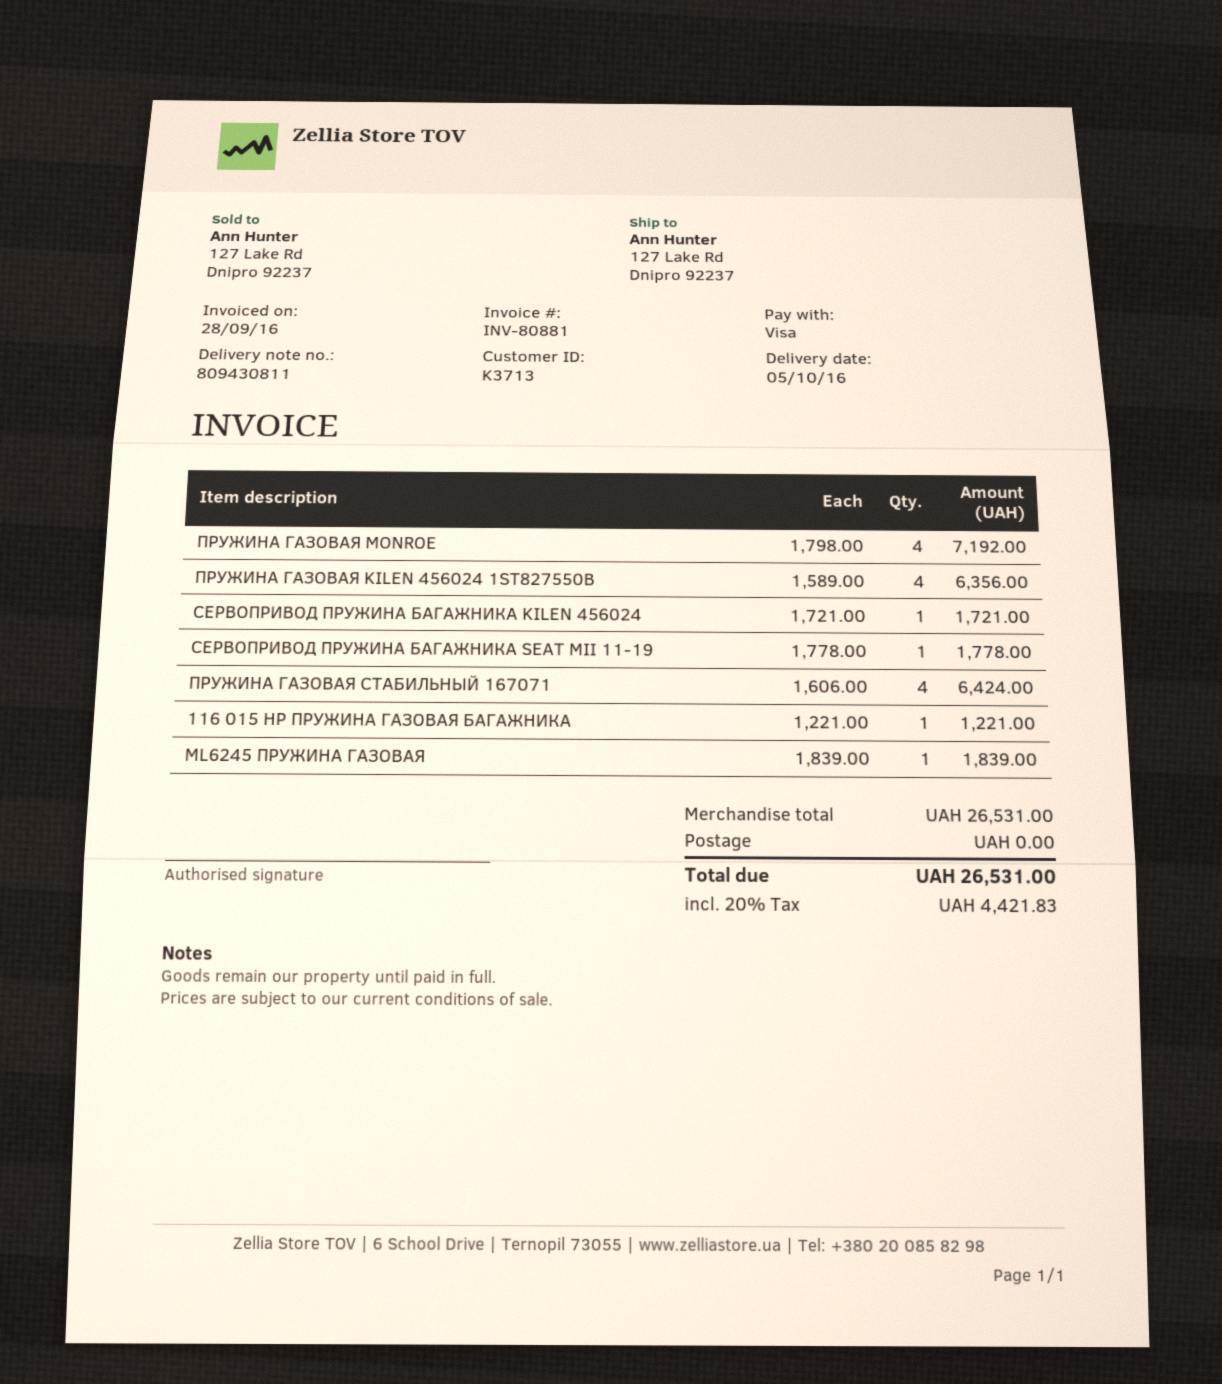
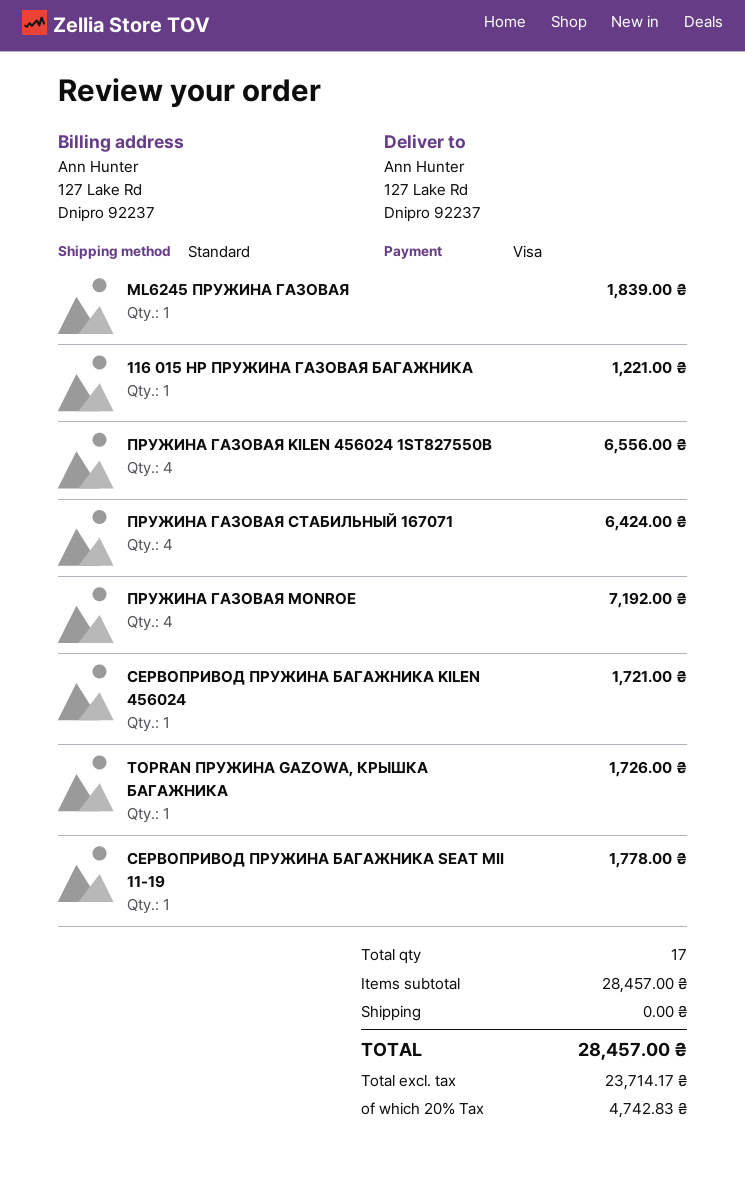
ПРУЖИНА ГАЗОВАЯ KILEN 456024 1ST827550B: 4 for 6356.00 -> 4 for 6556.00
TOPRAN ПРУЖИНА GAZOWA, КРЫШКА БАГАЖНИКА: none -> 1 for 1726.00
subtotal: 26531.00 -> 28457.00
tax: 20% = 4421.83 -> 20% = 4742.83
total: 26531.00 -> 28457.00

